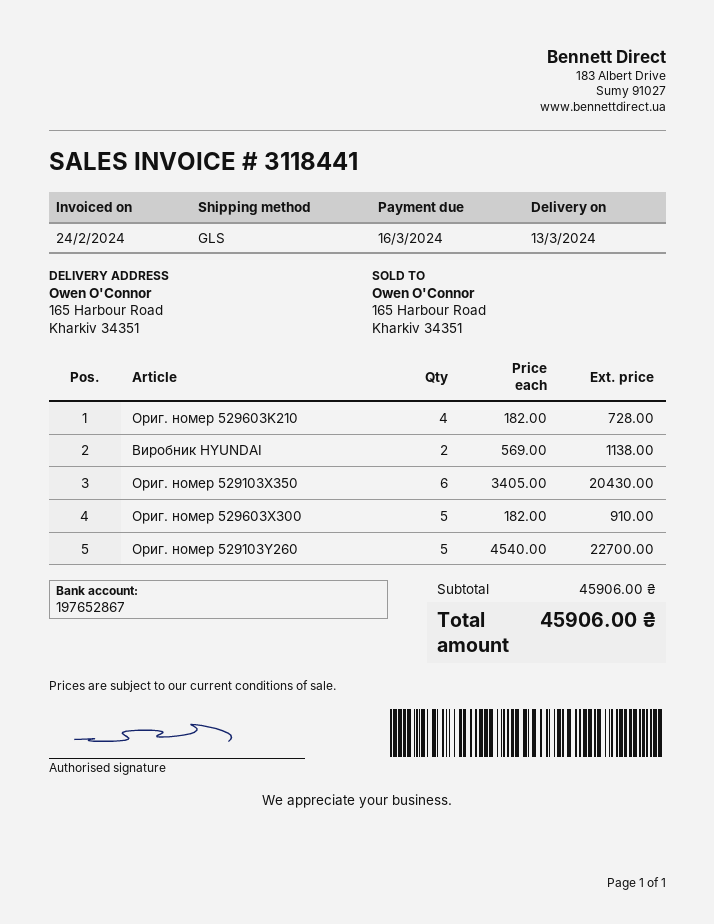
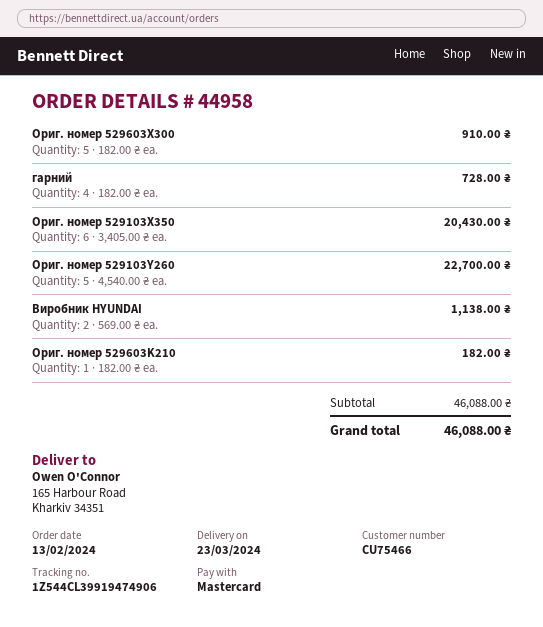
delivery date: 2024-03-13 -> 2024-03-23
Ориг. номер 529603K210: 4 x 182.00 = 728.00 -> 1 x 182.00 = 182.00
гарний: none -> 4 x 182.00 = 728.00
subtotal: 45906.00 -> 46088.00
total: 45906.00 -> 46088.00

